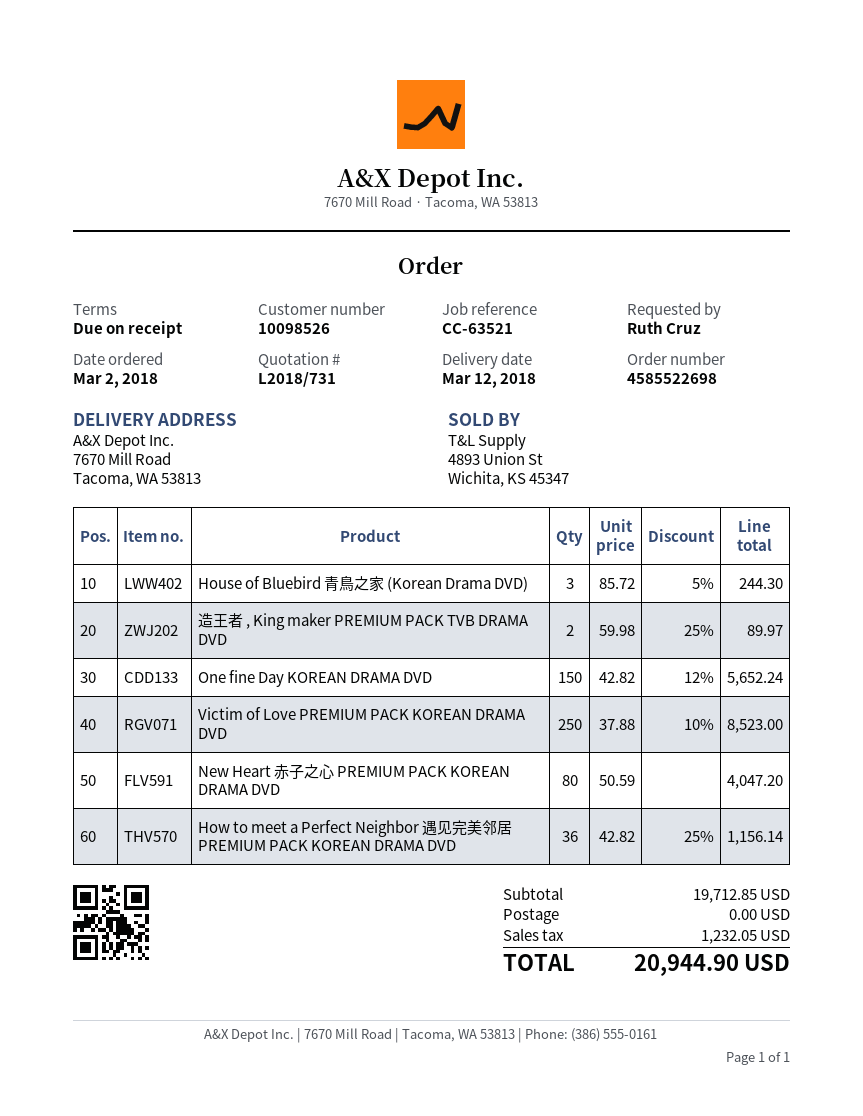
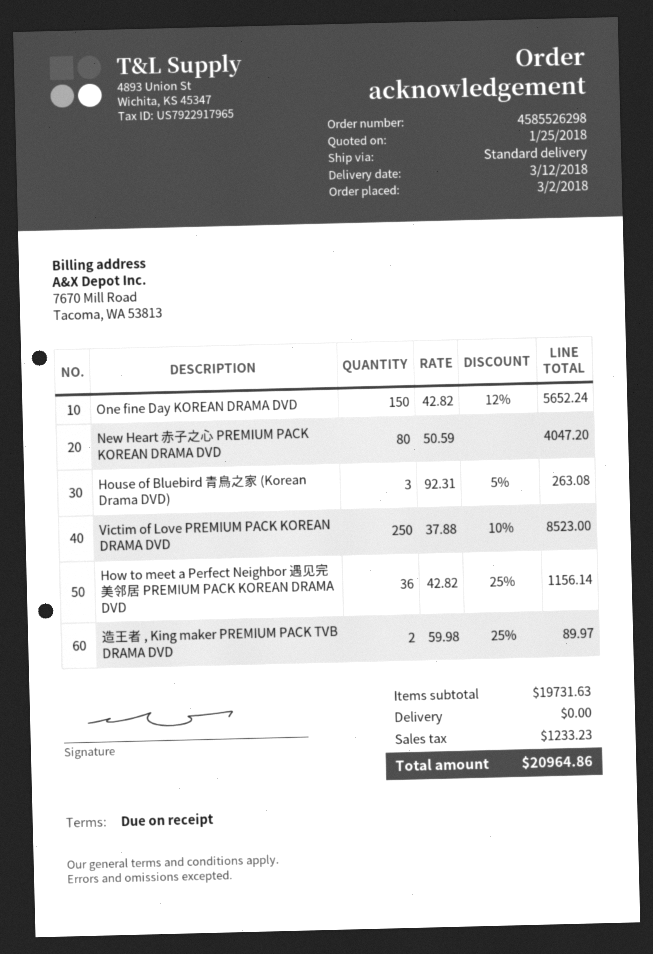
order number: 4585522698 -> 4585526298
House of Bluebird 青鳥之家 (Korean Drama DVD): 3 x 85.72 - 5% = 244.30 -> 3 x 92.31 - 5% = 263.08
subtotal: 19712.85 -> 19731.63
tax: 1232.05 -> 1233.23
total: 20944.90 -> 20964.86

